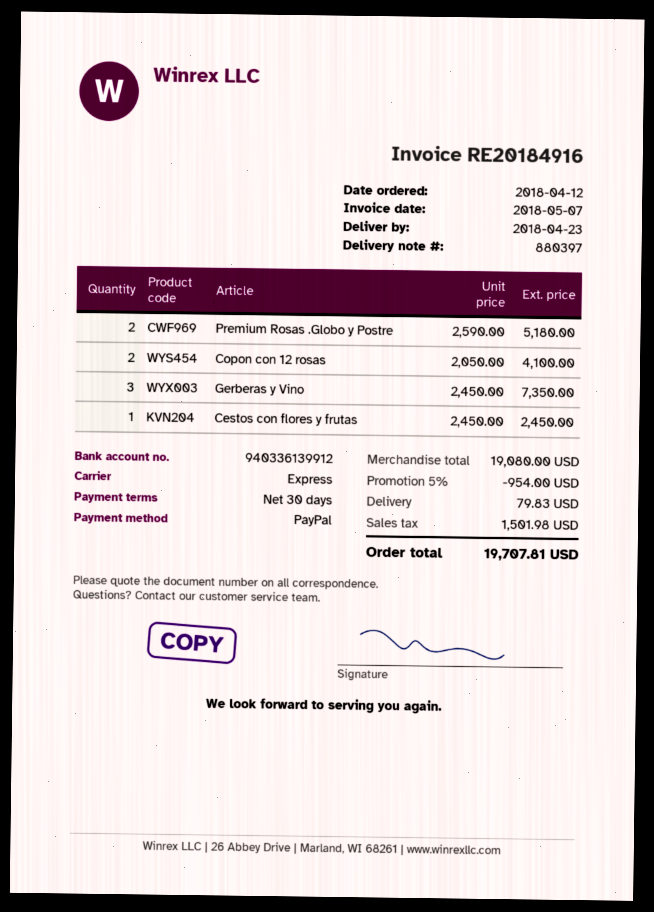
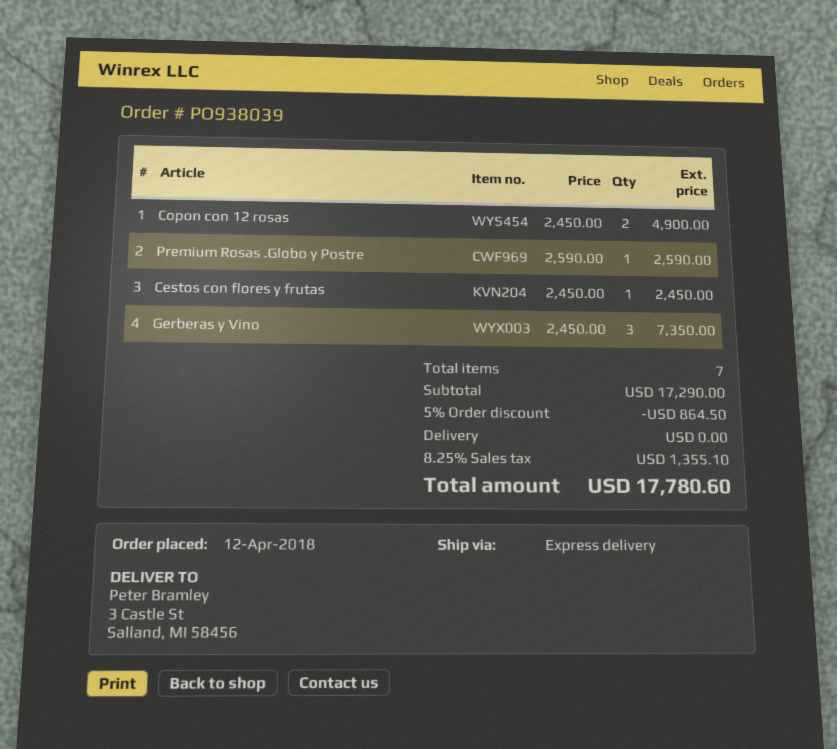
Premium Rosas .Globo y Postre: 2 x 2590.00 = 5180.00 -> 1 x 2590.00 = 2590.00
Copon con 12 rosas: 2 x 2050.00 = 4100.00 -> 2 x 2450.00 = 4900.00
subtotal: 19080.00 -> 17290.00
discount: 5% = 954.00 -> 5% = 864.50
shipping: 79.83 -> 0.00
tax: 1501.98 -> 1355.10
total: 19707.81 -> 17780.60

